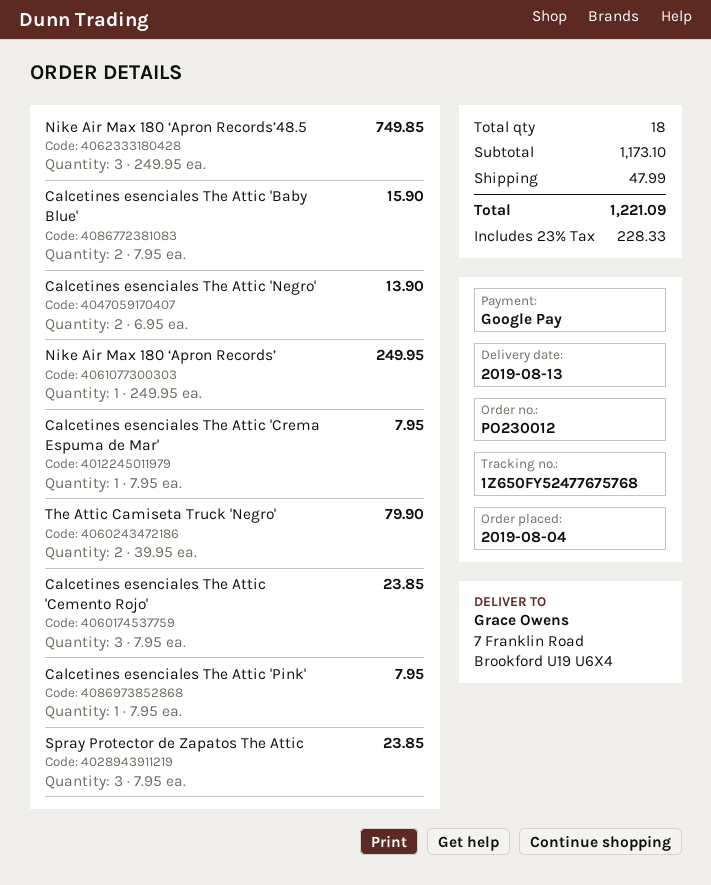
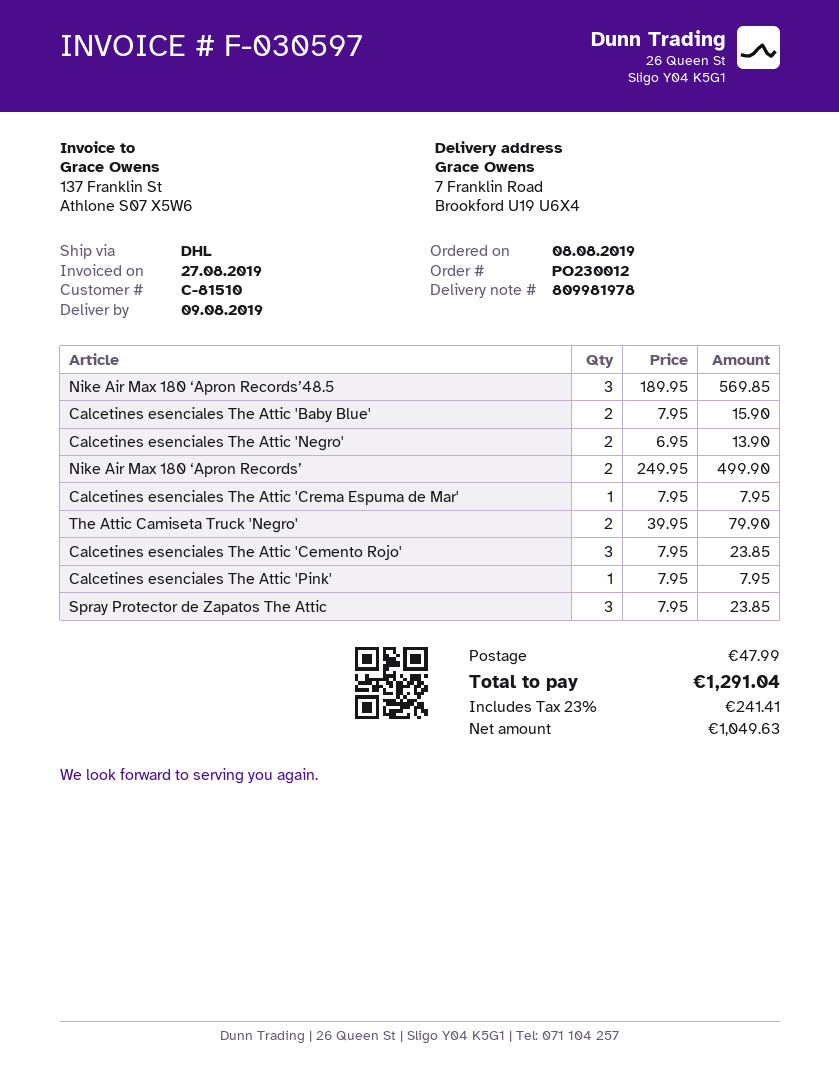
order date: 2019-08-04 -> 2019-08-08
delivery date: 2019-08-13 -> 2019-08-09
Nike Air Max 180 ‘Apron Records’48.5: 3 x 249.95 = 749.85 -> 3 x 189.95 = 569.85
Nike Air Max 180 ‘Apron Records’: 1 x 249.95 = 249.95 -> 2 x 249.95 = 499.90
tax: 23% = 228.33 -> 23% = 241.41
total: 1221.09 -> 1291.04

